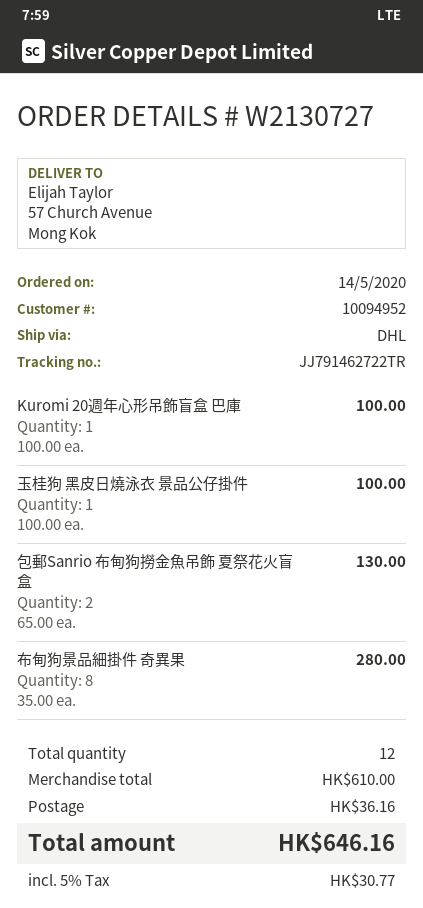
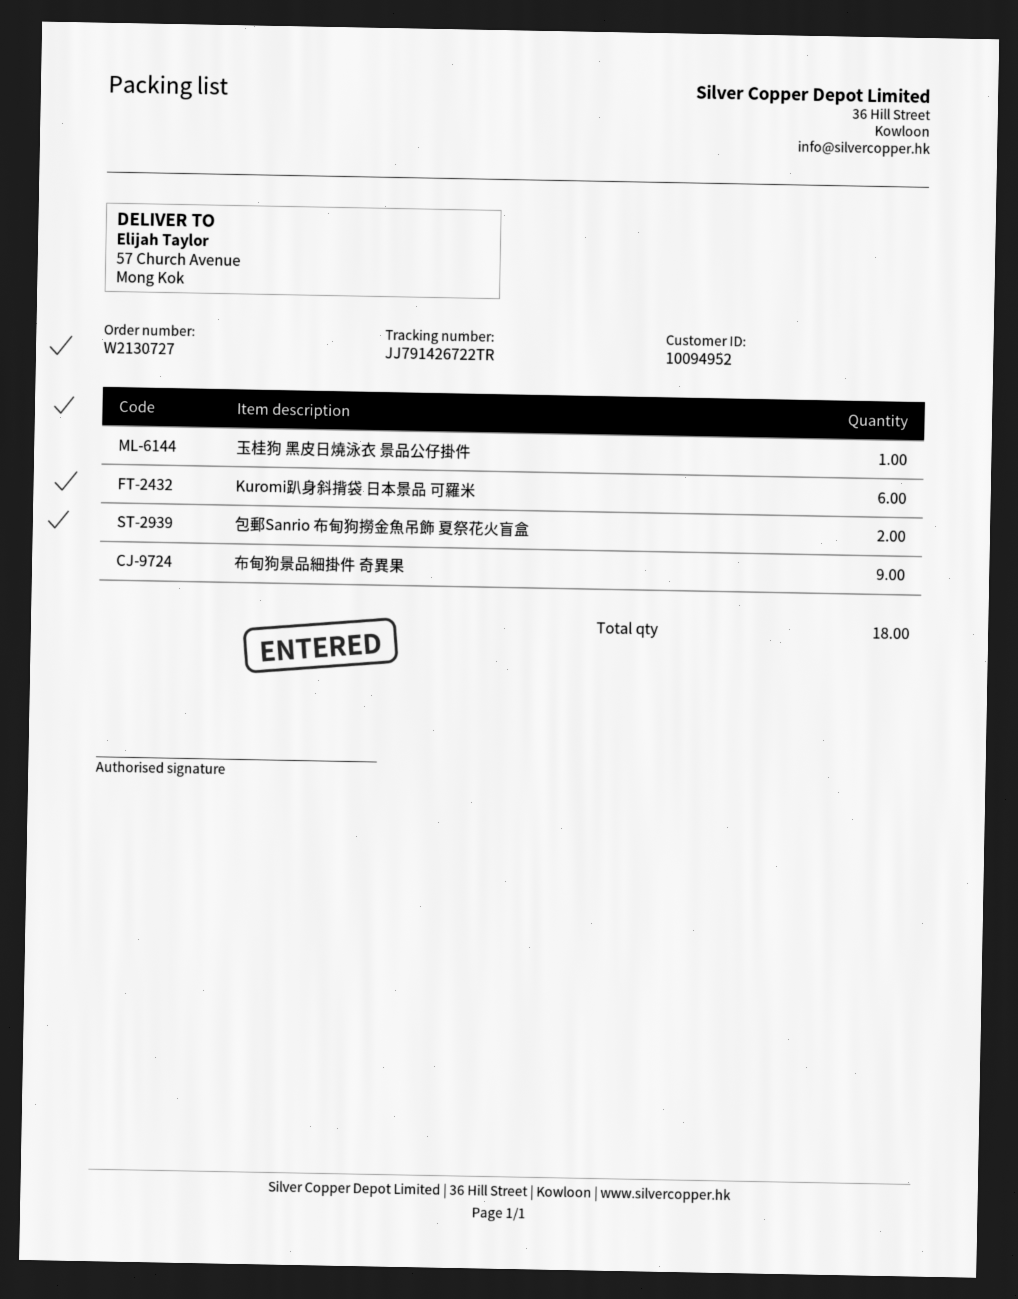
tracking number: JJ791462722TR -> JJ791426722TR
Kuromi 20週年心形吊飾盲盒 巴庫: 1 -> none
布甸狗景品細掛件 奇異果: 8 -> 9
Kuromi趴身斜揹袋 日本景品 可羅米: none -> 6
total quantity: 12 -> 18

